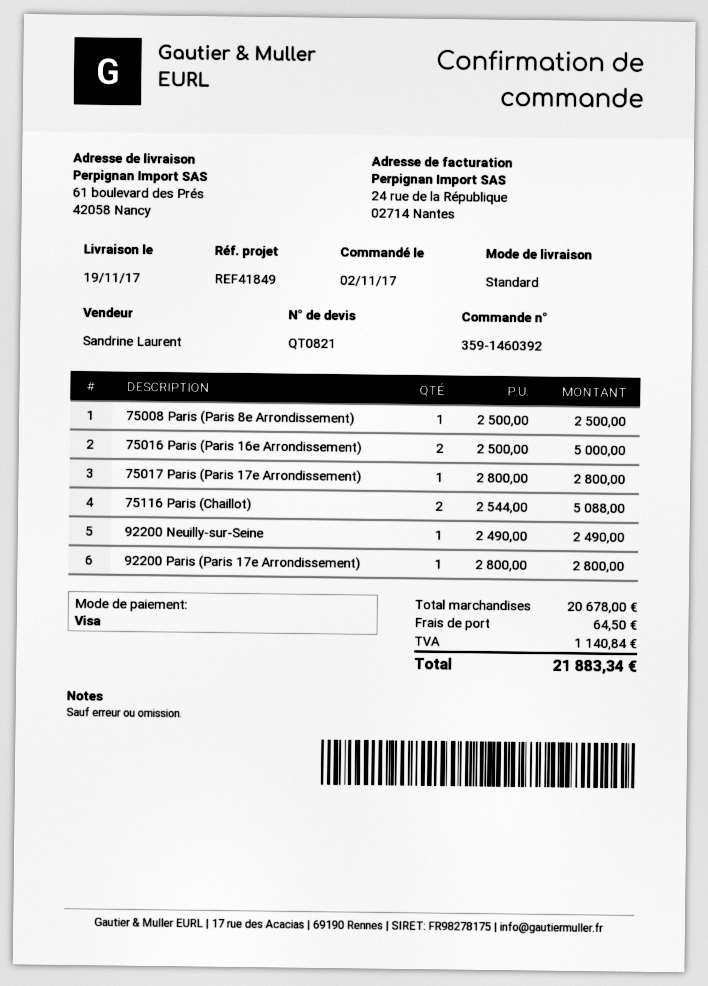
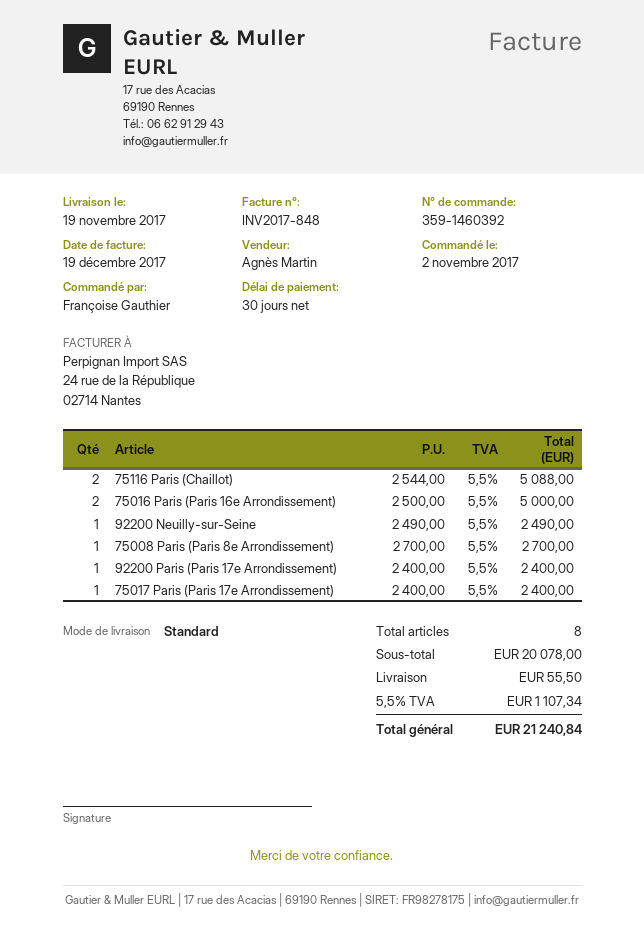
sales rep: Sandrine Laurent -> Agnès Martin
75008 Paris (Paris 8e Arrondissement): 1 x 2500.00 = 2500.00 -> 1 x 2700.00 = 2700.00
75017 Paris (Paris 17e Arrondissement): 1 x 2800.00 = 2800.00 -> 1 x 2400.00 = 2400.00
92200 Paris (Paris 17e Arrondissement): 1 x 2800.00 = 2800.00 -> 1 x 2400.00 = 2400.00
subtotal: 20678.00 -> 20078.00
shipping: 64.50 -> 55.50
tax: 1140.84 -> 1107.34
total: 21883.34 -> 21240.84

